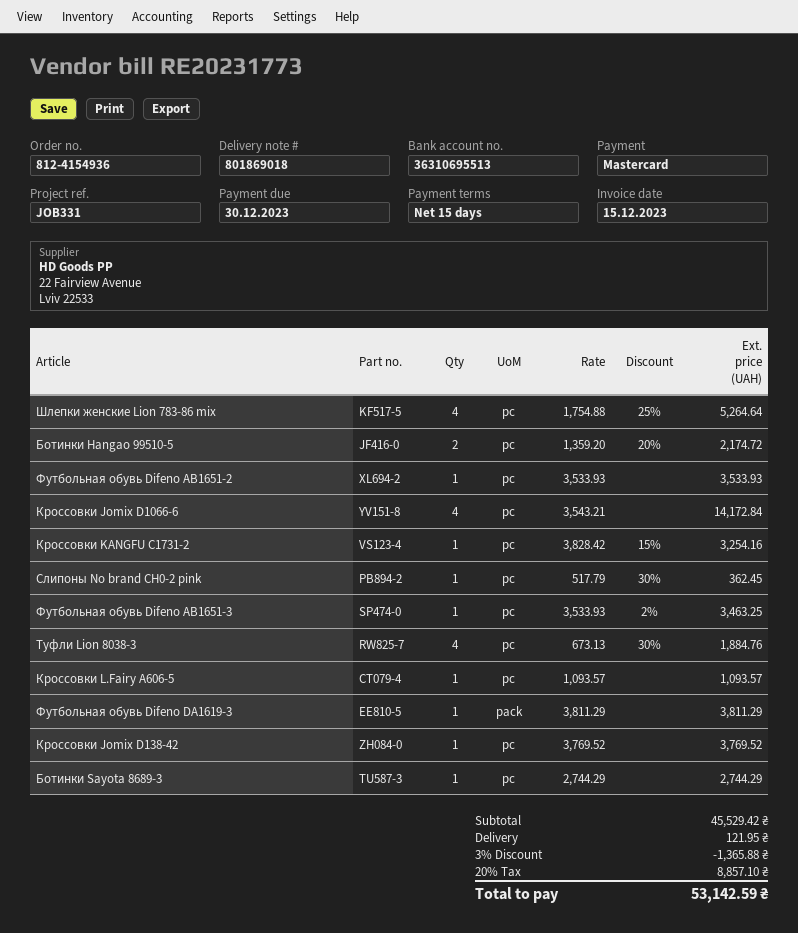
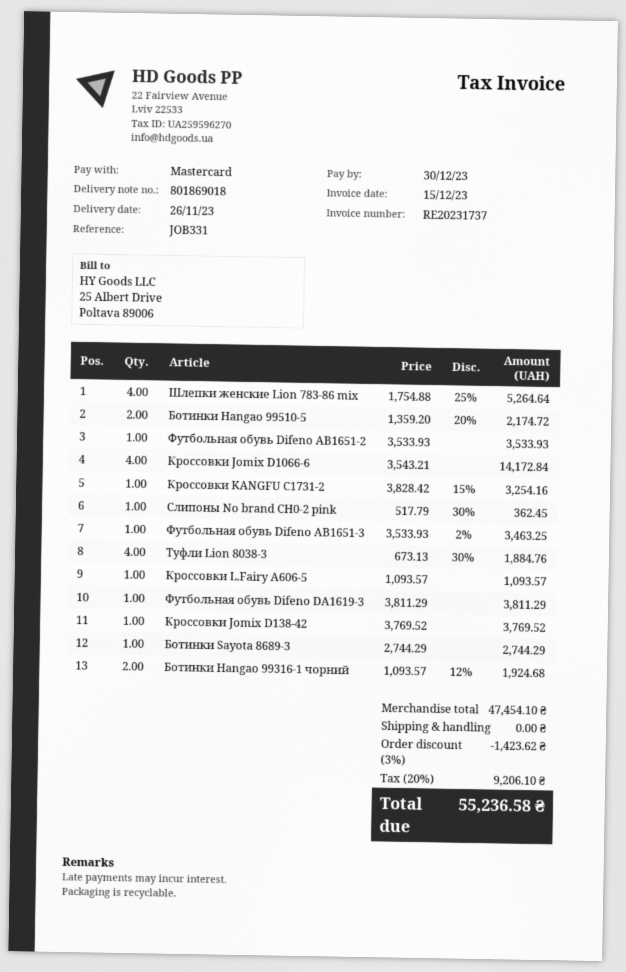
invoice number: RE20231773 -> RE20231737
Ботинки Hangao 99316-1 чорний: none -> 2 x 1093.57 - 12% = 1924.68
subtotal: 45529.42 -> 47454.10
discount: 3% = 1365.88 -> 3% = 1423.62
shipping: 121.95 -> 0.00
tax: 20% = 8857.10 -> 20% = 9206.10
total: 53142.59 -> 55236.58

